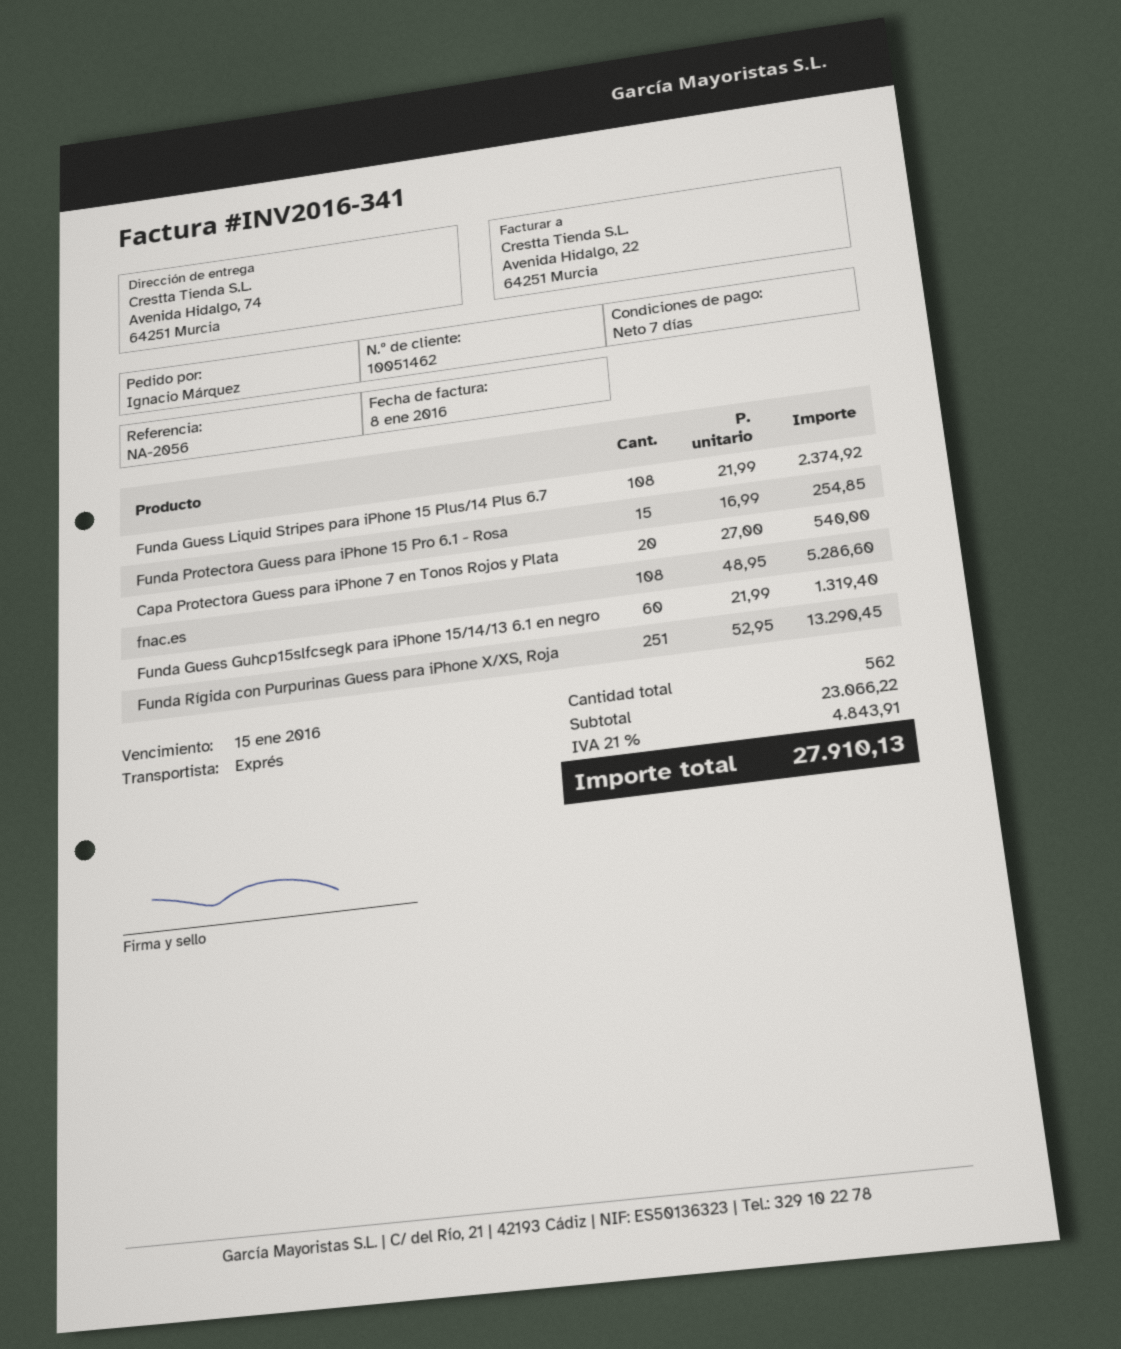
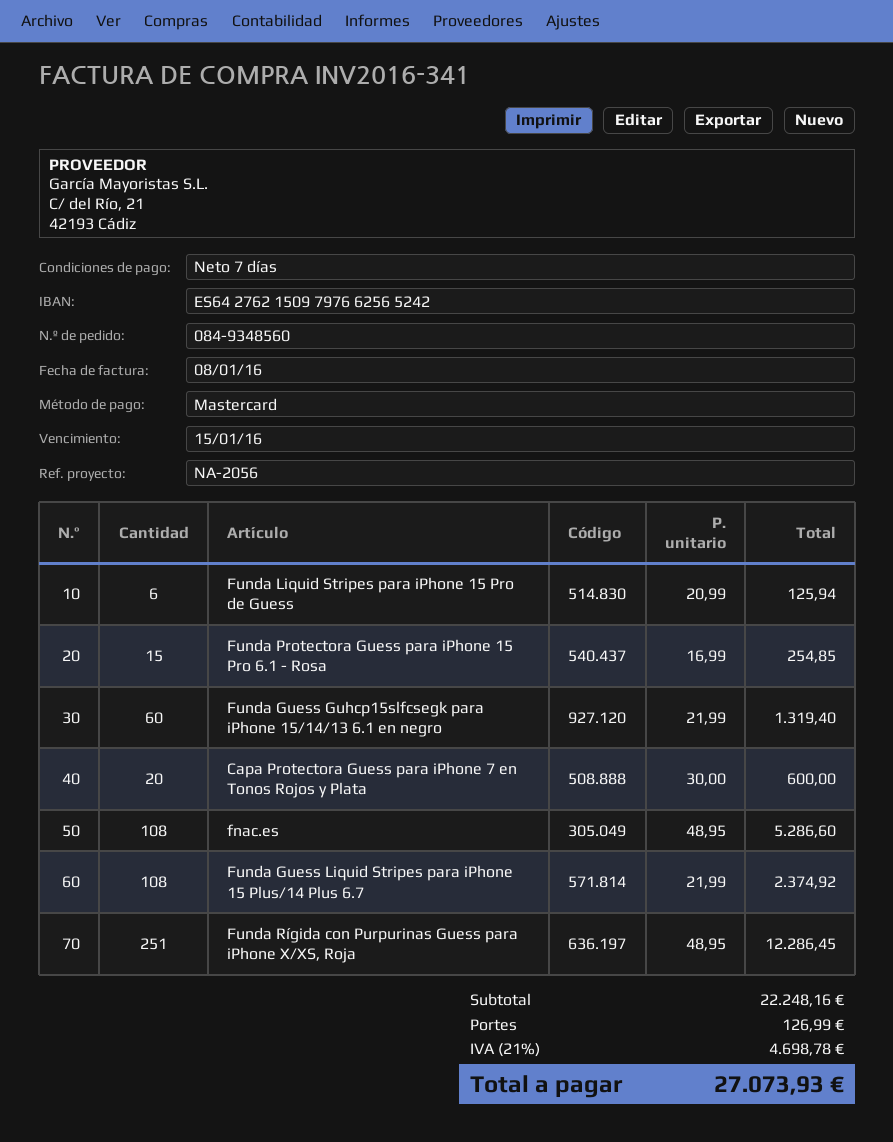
Capa Protectora Guess para iPhone 7 en Tonos Rojos y Plata: 20 x 27.00 = 540.00 -> 20 x 30.00 = 600.00
Funda Rígida con Purpurinas Guess para iPhone X/XS, Roja: 251 x 52.95 = 13290.45 -> 251 x 48.95 = 12286.45
Funda Liquid Stripes para iPhone 15 Pro de Guess: none -> 6 x 20.99 = 125.94
subtotal: 23066.22 -> 22248.16
shipping: none -> 126.99
tax: 21% = 4843.91 -> 21% = 4698.78
total: 27910.13 -> 27073.93

